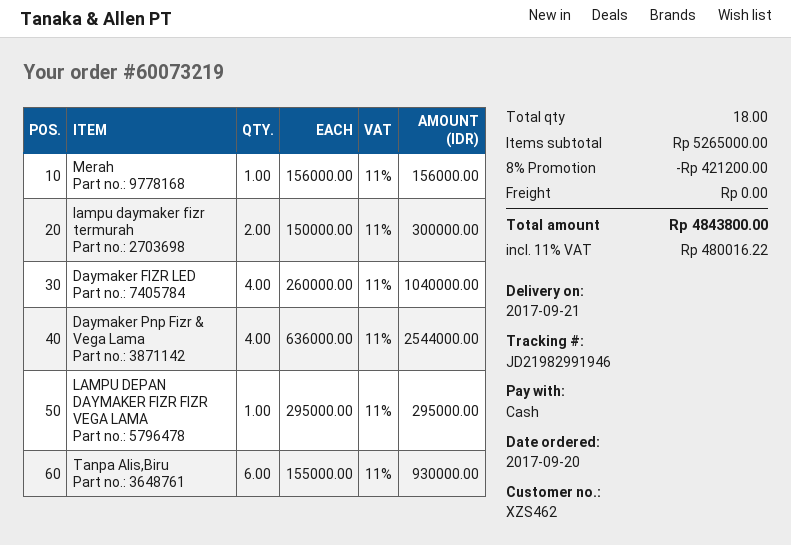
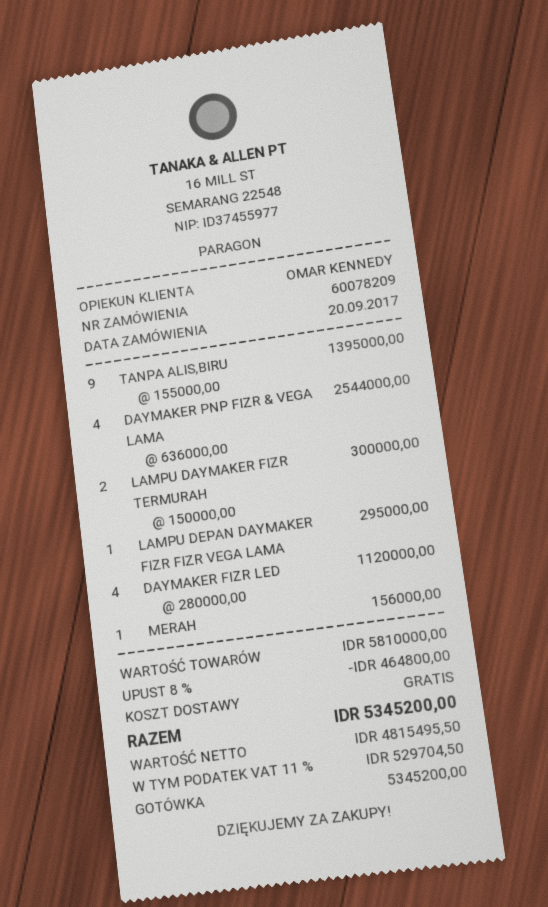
order number: 60073219 -> 60078209
Daymaker FIZR LED: 4 x 260000.00 = 1040000.00 -> 4 x 280000.00 = 1120000.00
Tanpa Alis,Biru: 6 x 155000.00 = 930000.00 -> 9 x 155000.00 = 1395000.00
subtotal: 5265000.00 -> 5810000.00
discount: 8% = 421200.00 -> 8% = 464800.00
tax: 11% = 480016.22 -> 11% = 529704.50
total: 4843800.00 -> 5345200.00

